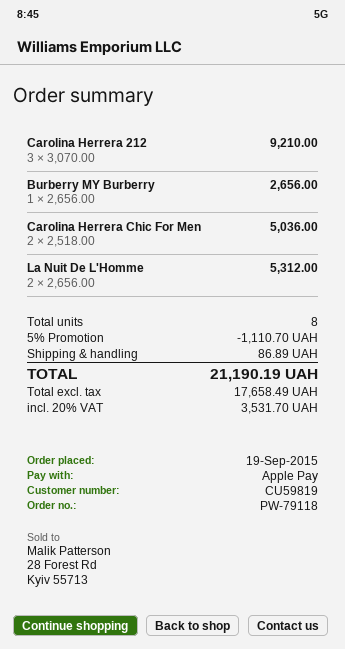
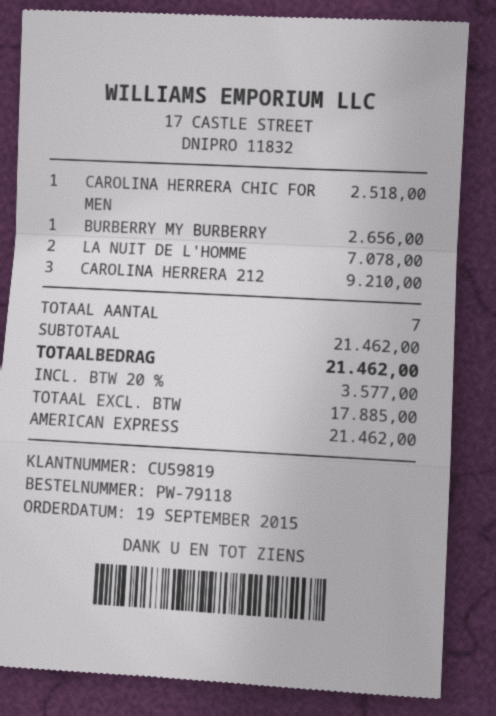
payment method: Apple Pay -> American Express
Carolina Herrera Chic For Men: 2 for 5036.00 -> 1 for 2518.00
La Nuit De L'Homme: 2 for 5312.00 -> 2 for 7078.00
total quantity: 8 -> 7
discount: 5% = 1110.70 -> none
shipping: 86.89 -> none
net: 17658.49 -> 17885.00
tax: 20% = 3531.70 -> 20% = 3577.00
total: 21190.19 -> 21462.00

